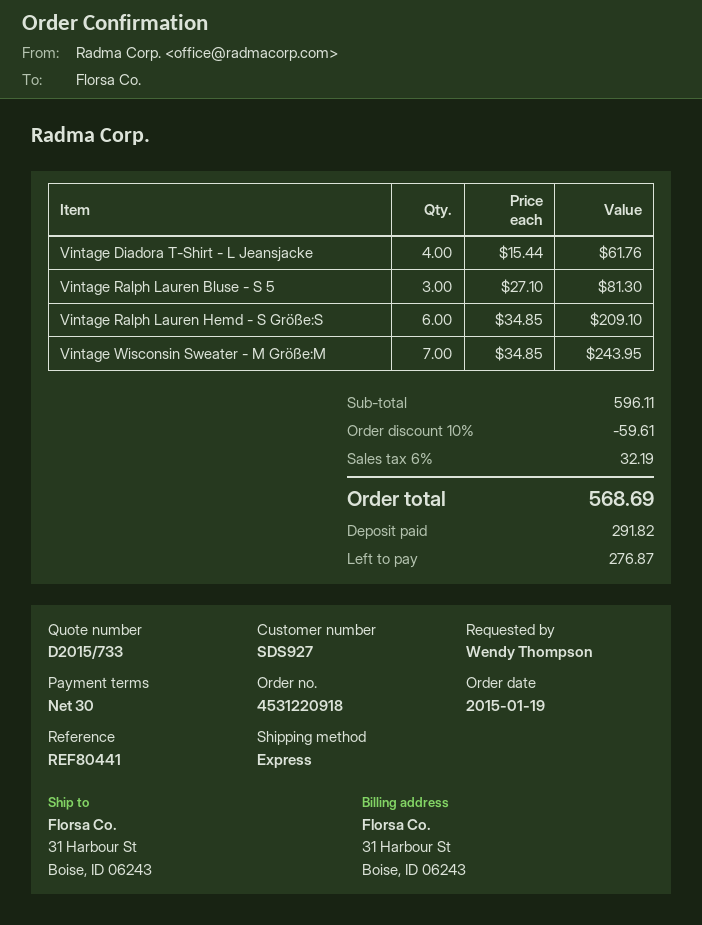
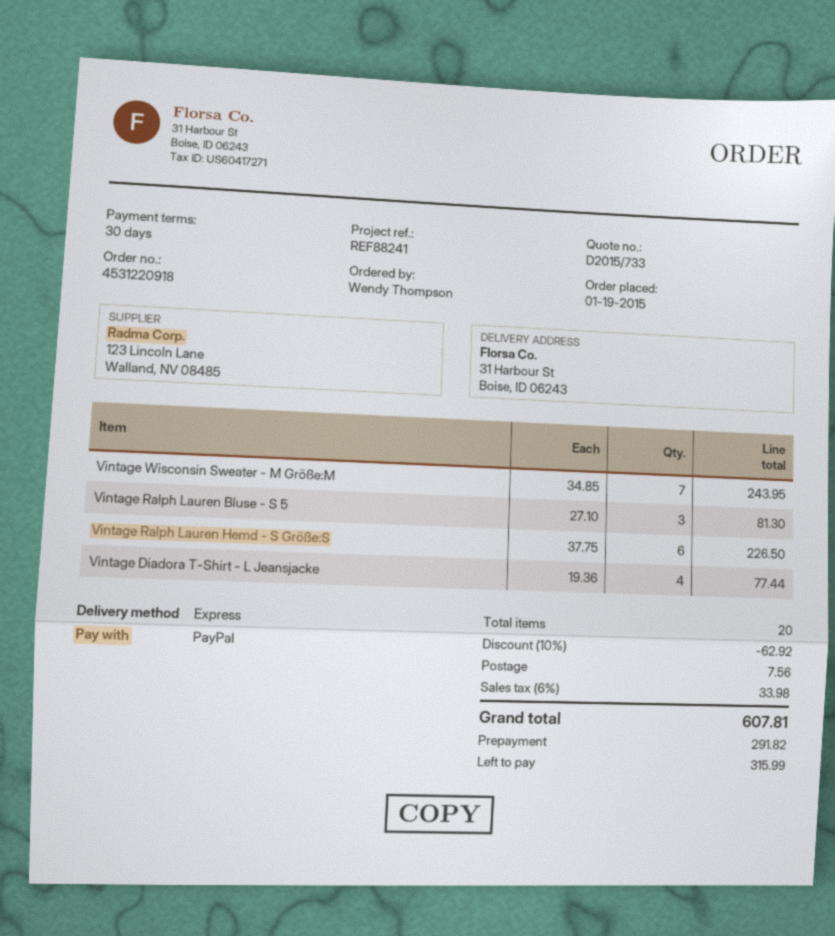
reference: REF80441 -> REF88241
Vintage Diadora T-Shirt - L Jeansjacke: 4 x 15.44 = 61.76 -> 4 x 19.36 = 77.44
Vintage Ralph Lauren Hemd - S Größe:S: 6 x 34.85 = 209.10 -> 6 x 37.75 = 226.50
discount: 10% = 59.61 -> 10% = 62.92
shipping: none -> 7.56
tax: 6% = 32.19 -> 6% = 33.98
total: 568.69 -> 607.81
balance: 276.87 -> 315.99

